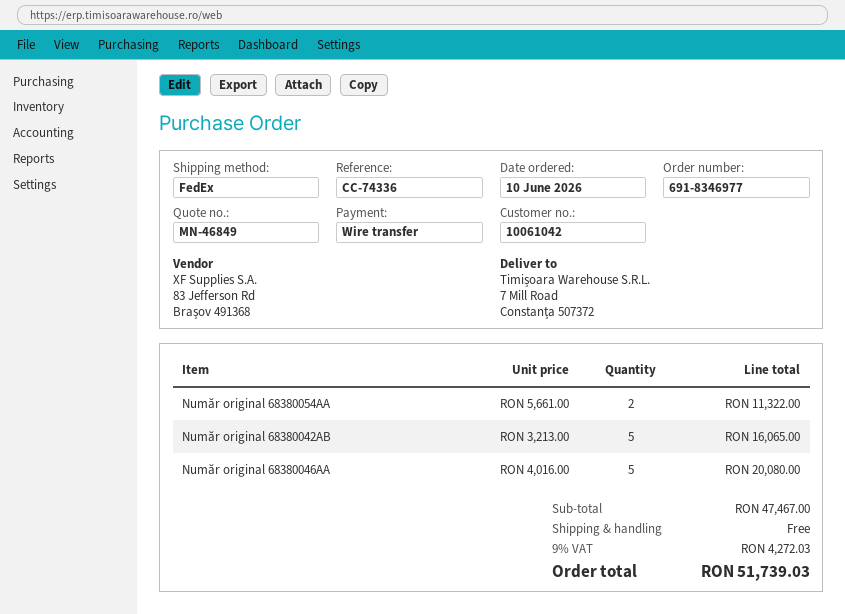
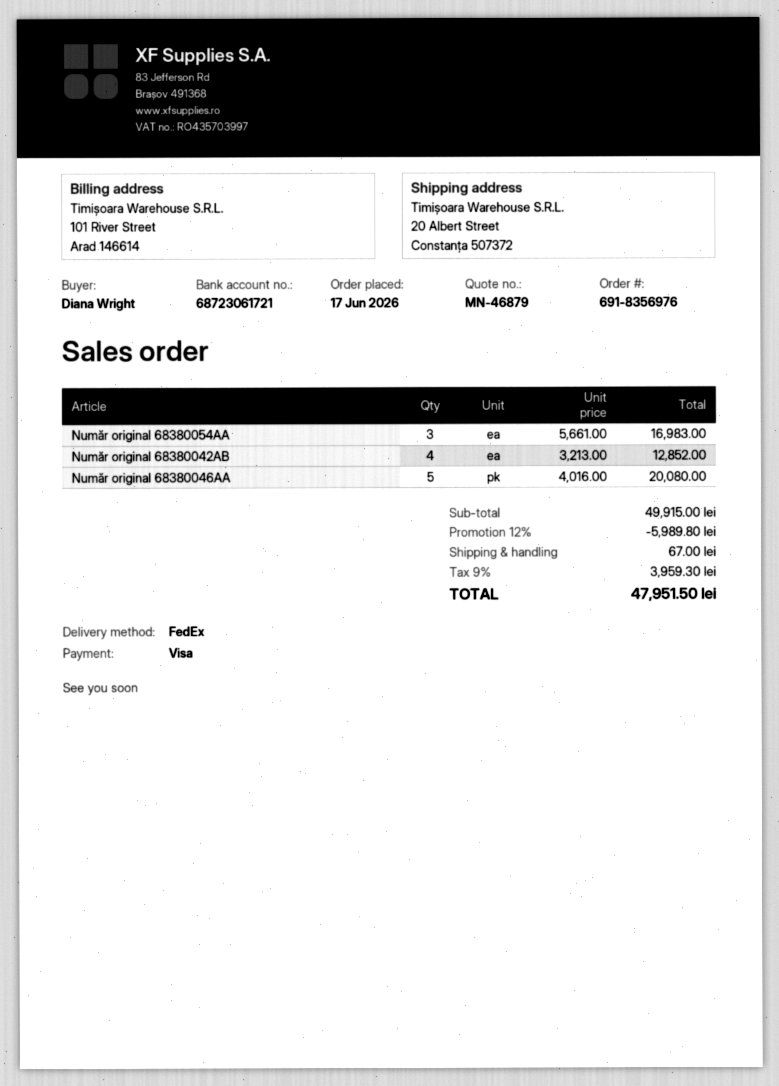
quote number: MN-46849 -> MN-46879
order number: 691-8346977 -> 691-8356976
order date: 2026-06-10 -> 2026-06-17
payment method: bank transfer -> Visa
ship to: 7 Mill Road, Constanța 507372 -> 20 Albert Street, Constanța 507372
Număr original 68380054AA: 2 x 5661.00 = 11322.00 -> 3 x 5661.00 = 16983.00
Număr original 68380042AB: 5 x 3213.00 = 16065.00 -> 4 x 3213.00 = 12852.00
subtotal: 47467.00 -> 49915.00
discount: none -> 12% = 5989.80
shipping: 0.00 -> 67.00
tax: 9% = 4272.03 -> 9% = 3959.30
total: 51739.03 -> 47951.50

